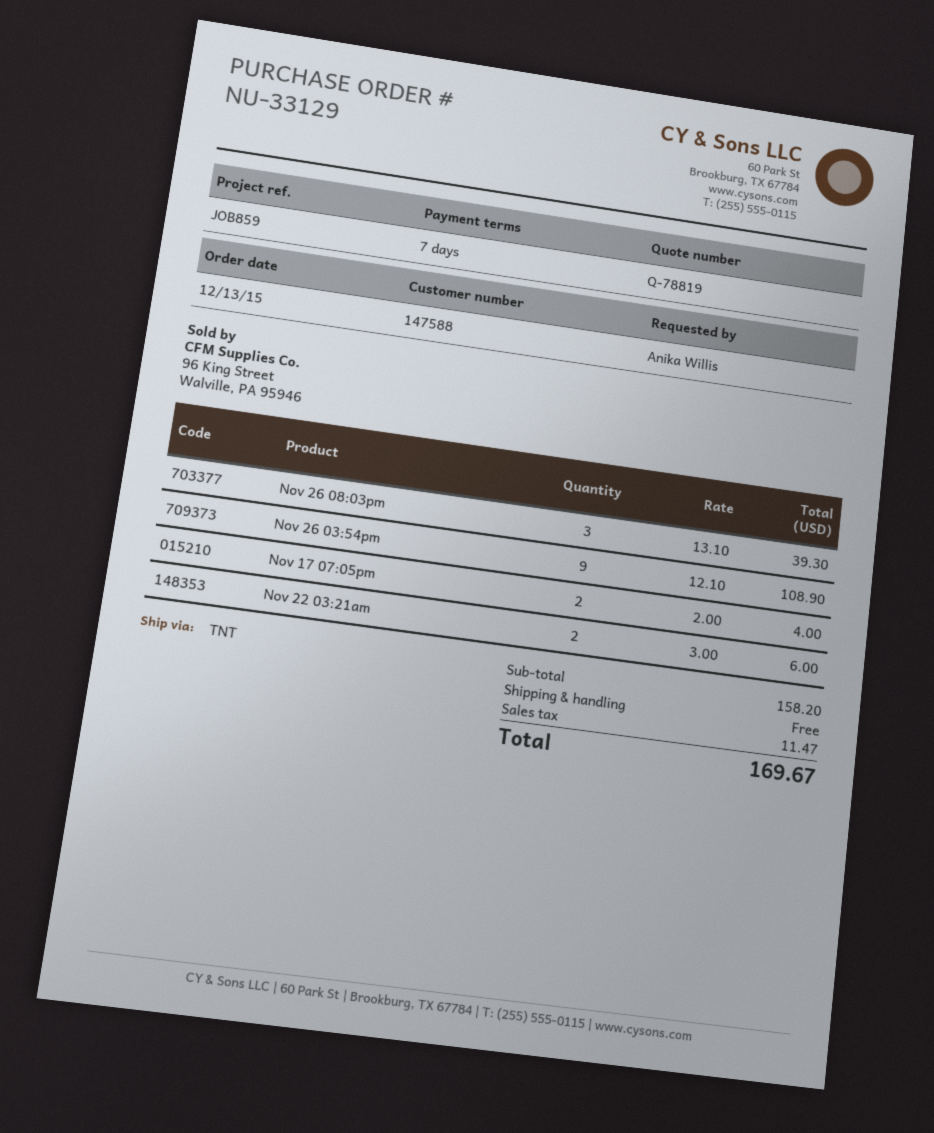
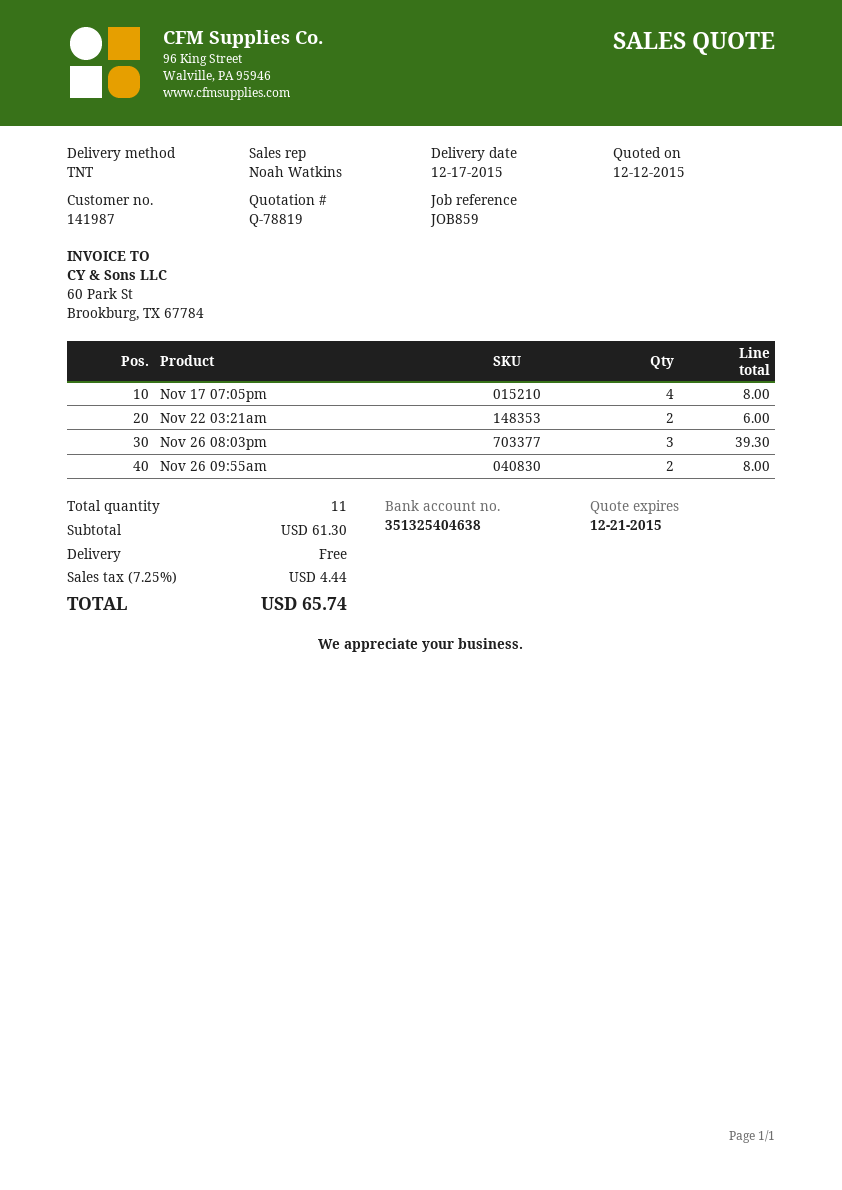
customer number: 147588 -> 141987
Nov 26 03:54pm: 9 for 108.90 -> none
Nov 17 07:05pm: 2 for 4.00 -> 4 for 8.00
Nov 26 09:55am: none -> 2 for 8.00
subtotal: 158.20 -> 61.30
tax: 11.47 -> 4.44
total: 169.67 -> 65.74

